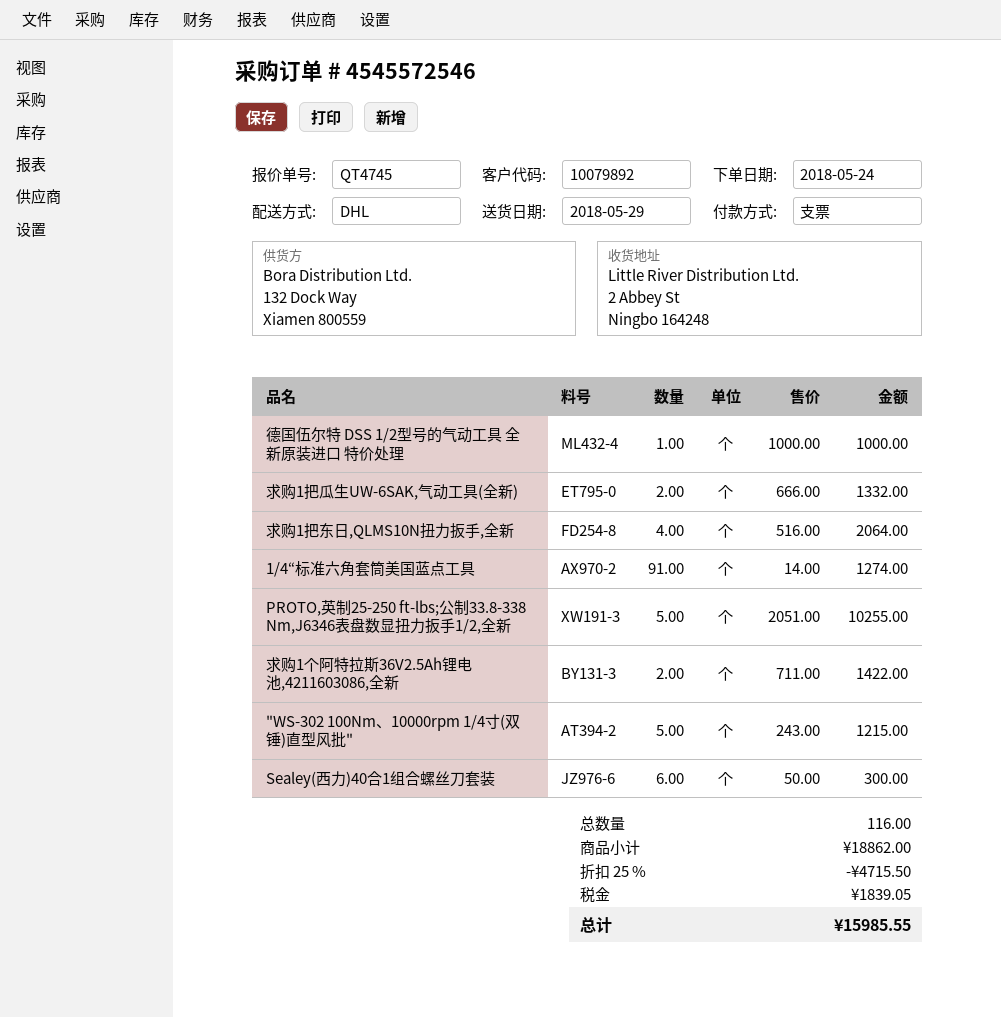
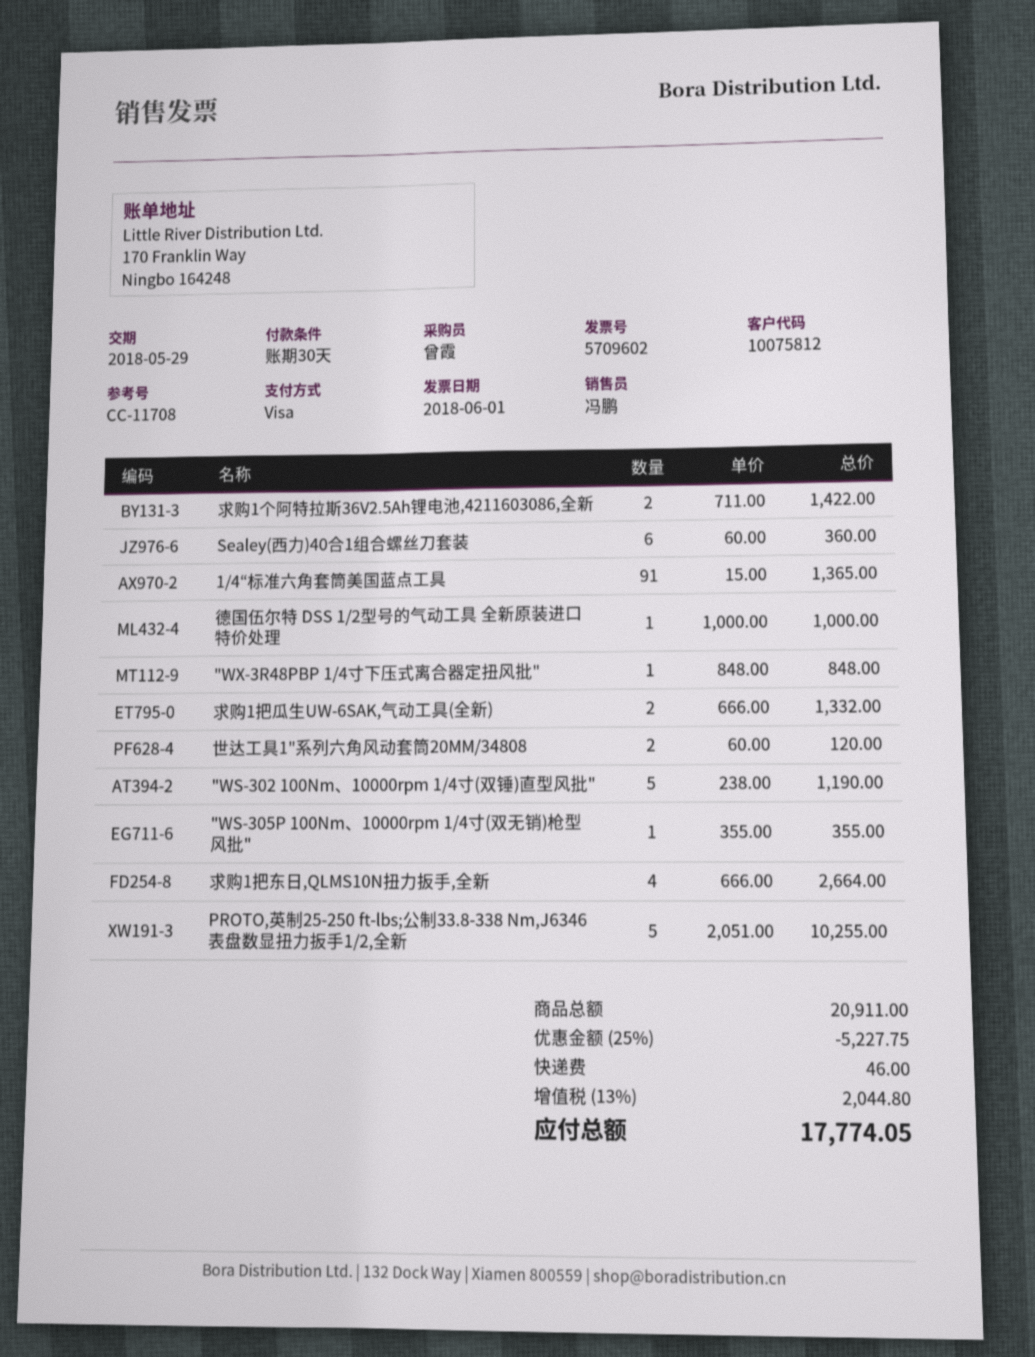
customer number: 10079892 -> 10075812
payment method: cheque -> Visa
求购1把东日,QLMS10N扭力扳手,全新: 4 x 516.00 = 2064.00 -> 4 x 666.00 = 2664.00
1/4“标准六角套筒美国蓝点工具: 91 x 14.00 = 1274.00 -> 91 x 15.00 = 1365.00
"WS-302 100Nm、10000rpm 1/4寸(双锤)直型风批": 5 x 243.00 = 1215.00 -> 5 x 238.00 = 1190.00
Sealey(西力)40合1组合螺丝刀套装: 6 x 50.00 = 300.00 -> 6 x 60.00 = 360.00
"WX-3R48PBP 1/4寸下压式离合器定扭风批": none -> 1 x 848.00 = 848.00
世达工具1"系列六角风动套筒20MM/34808: none -> 2 x 60.00 = 120.00
"WS-305P 100Nm、10000rpm 1/4寸(双无销)枪型风批": none -> 1 x 355.00 = 355.00
subtotal: 18862.00 -> 20911.00
discount: 25% = 4715.50 -> 25% = 5227.75
shipping: none -> 46.00
tax: 1839.05 -> 2044.80
total: 15985.55 -> 17774.05

